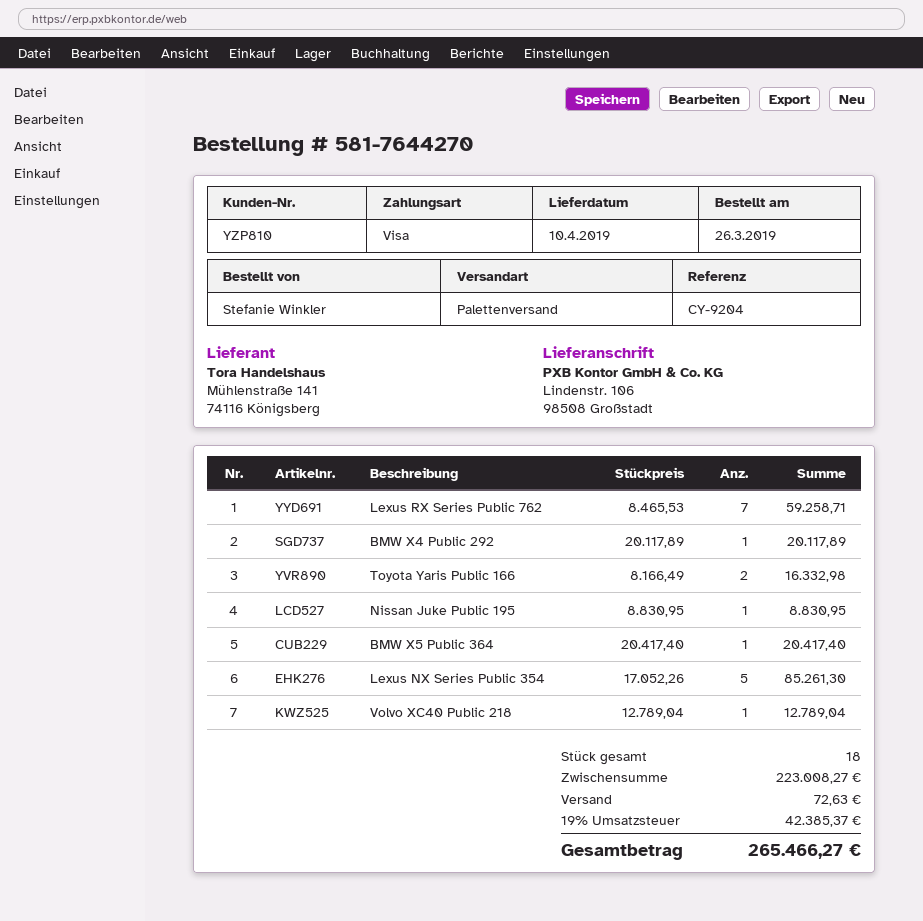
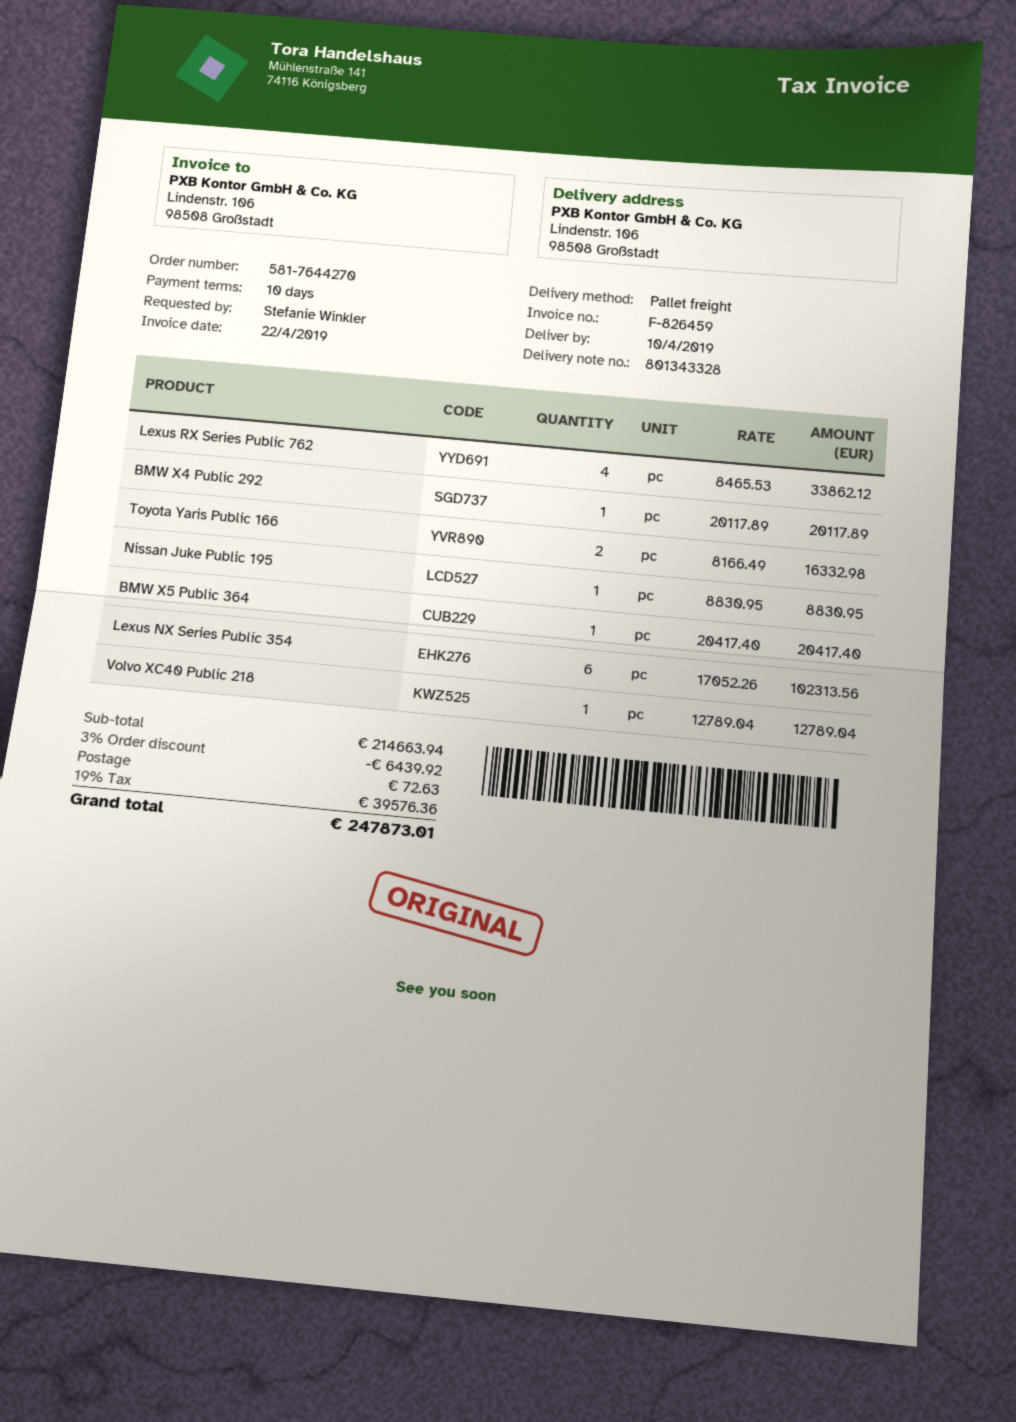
Lexus RX Series Public 762: 7 x 8465.53 = 59258.71 -> 4 x 8465.53 = 33862.12
Lexus NX Series Public 354: 5 x 17052.26 = 85261.30 -> 6 x 17052.26 = 102313.56
subtotal: 223008.27 -> 214663.94
discount: none -> 3% = 6439.92
tax: 19% = 42385.37 -> 19% = 39576.36
total: 265466.27 -> 247873.01

